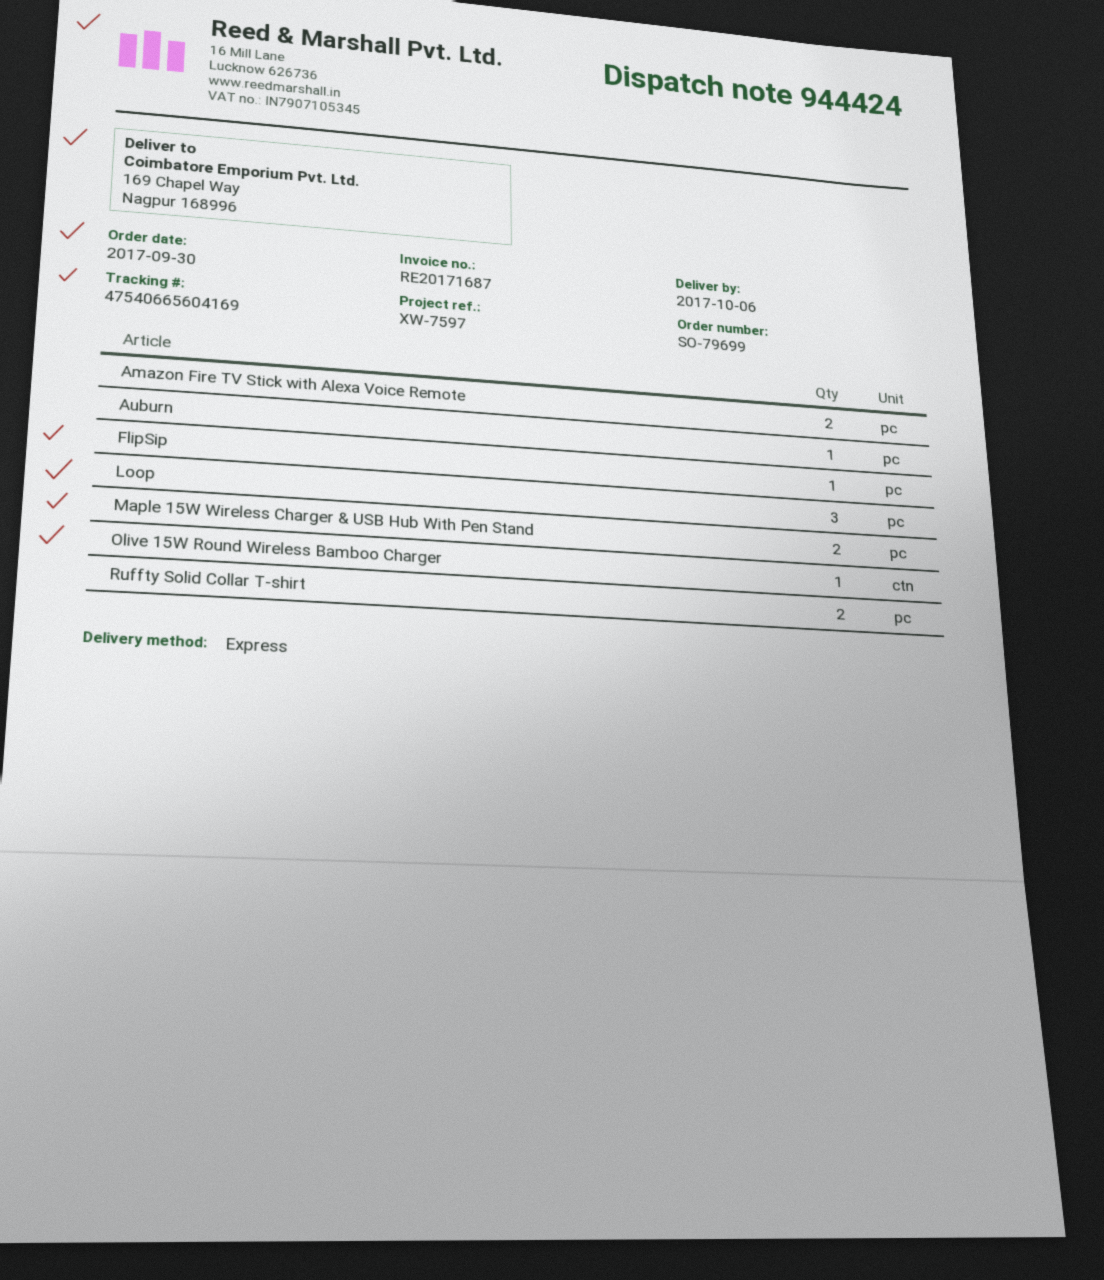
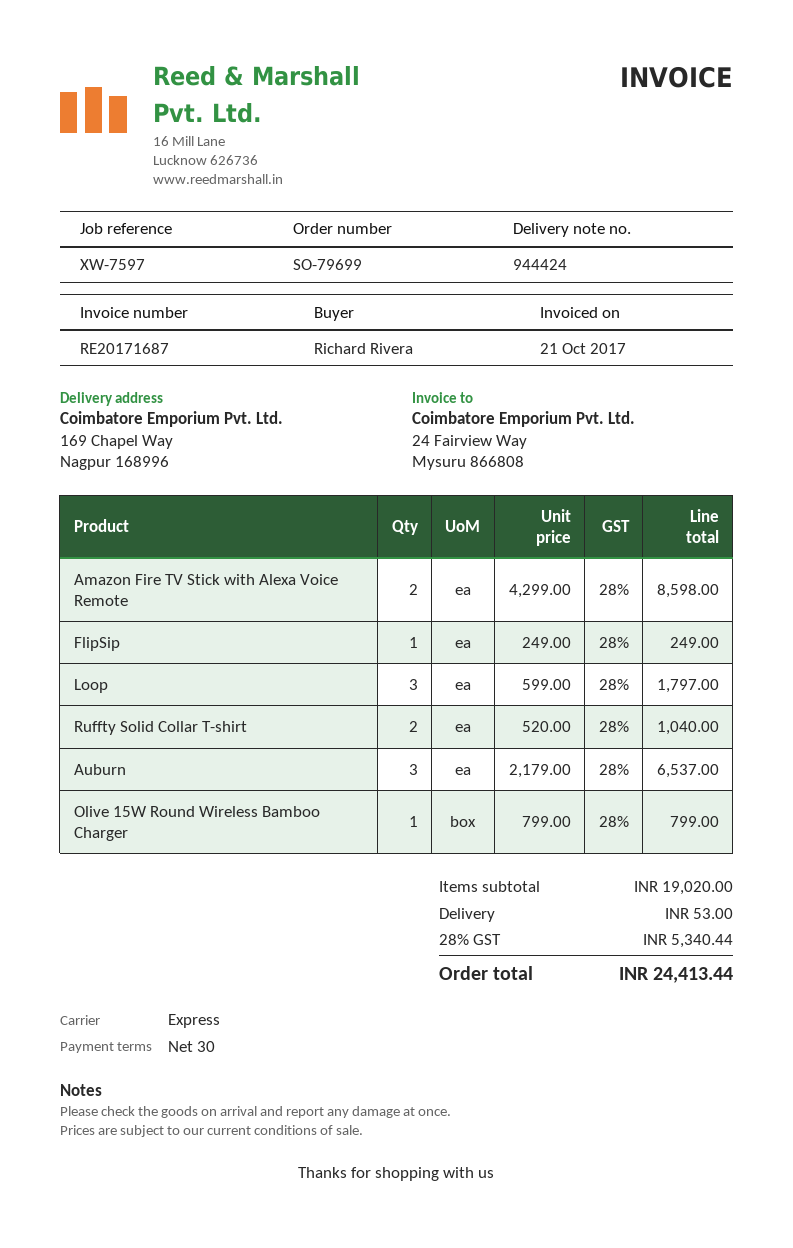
Auburn: 1 -> 3
Maple 15W Wireless Charger & USB Hub With Pen Stand: 2 -> none

